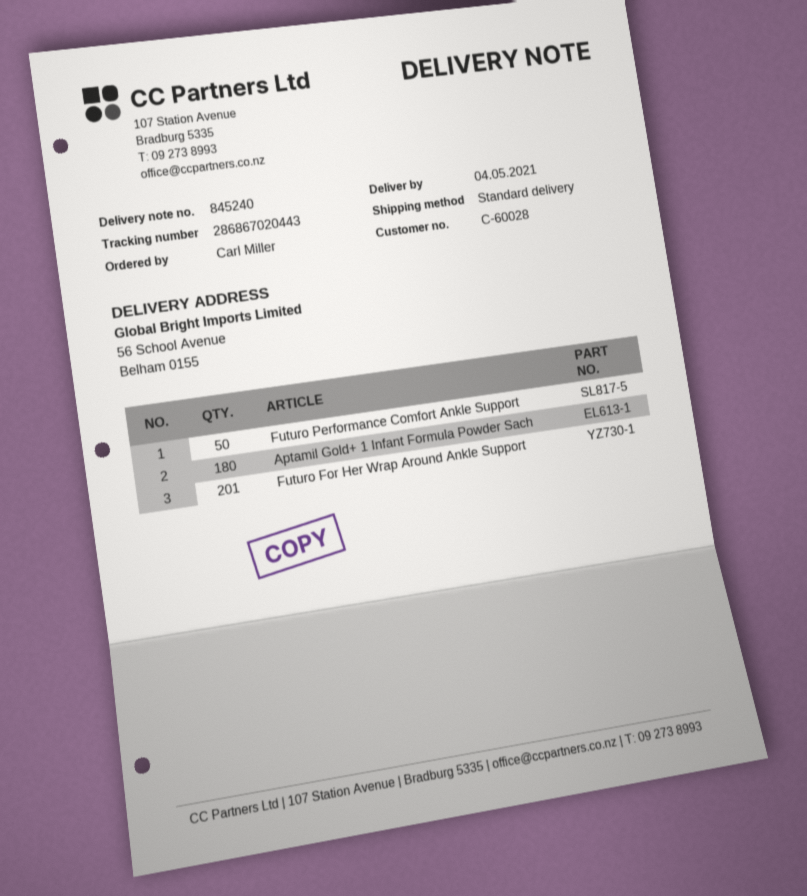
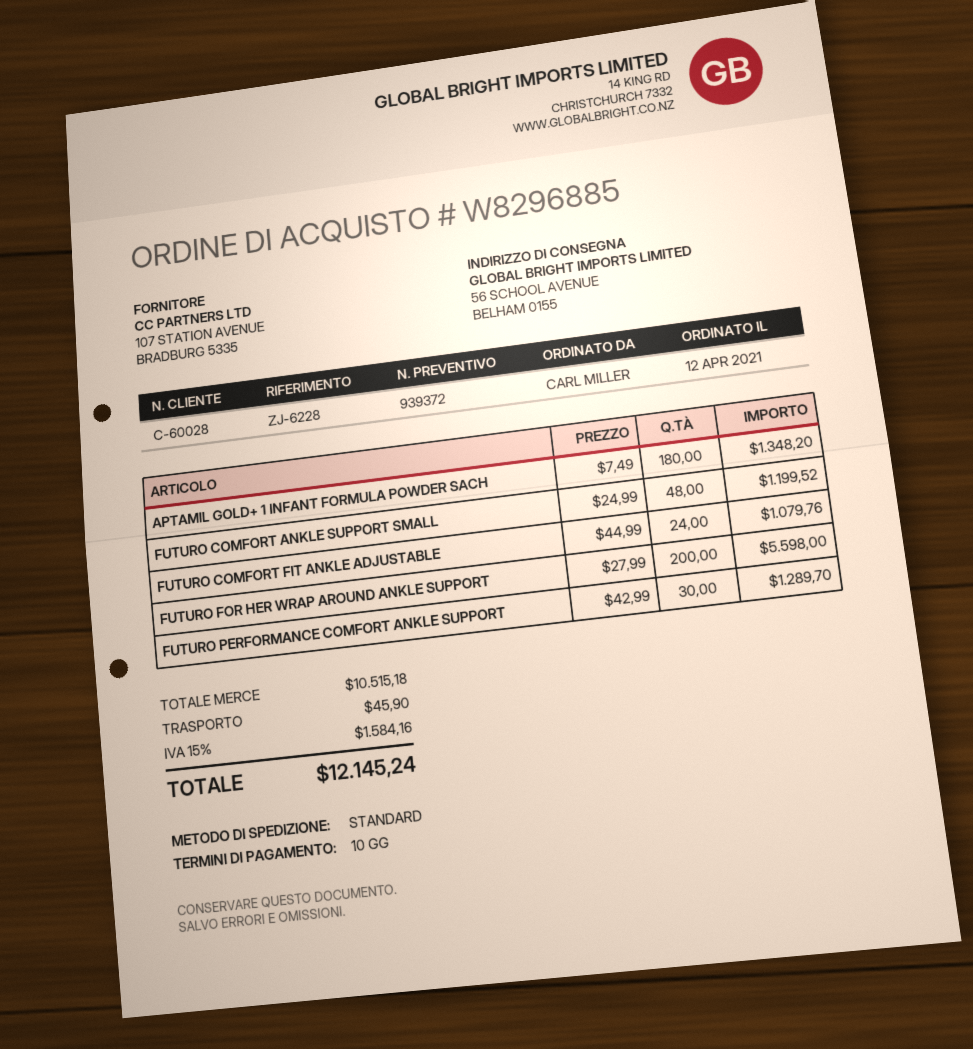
Futuro Performance Comfort Ankle Support: 50 -> 30
Futuro For Her Wrap Around Ankle Support: 201 -> 200
FUTURO COMFORT ANKLE SUPPORT SMALL: none -> 48
FUTURO COMFORT FIT ANKLE ADJUSTABLE: none -> 24

